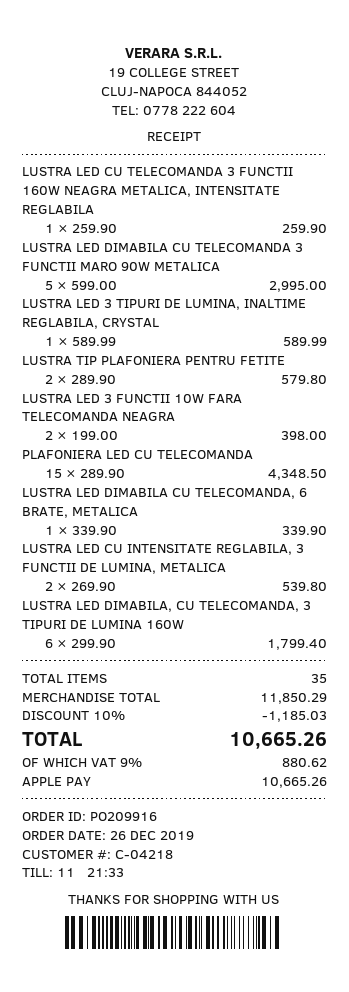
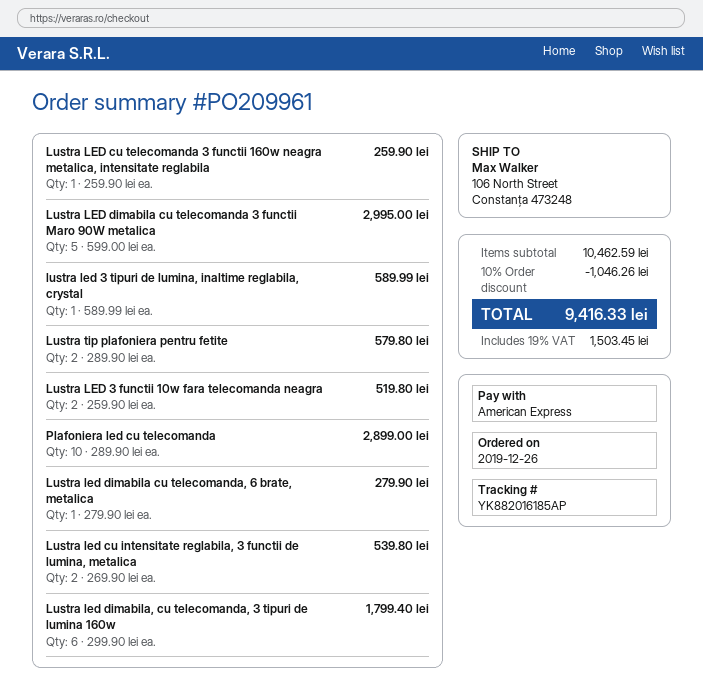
order number: PO209916 -> PO209961
payment method: Apple Pay -> American Express
LUSTRA LED 3 FUNCTII 10W FARA TELECOMANDA NEAGRA: 2 x 199.00 = 398.00 -> 2 x 259.90 = 519.80
PLAFONIERA LED CU TELECOMANDA: 15 x 289.90 = 4348.50 -> 10 x 289.90 = 2899.00
LUSTRA LED DIMABILA CU TELECOMANDA, 6 BRATE, METALICA: 1 x 339.90 = 339.90 -> 1 x 279.90 = 279.90
subtotal: 11850.29 -> 10462.59
discount: 10% = 1185.03 -> 10% = 1046.26
tax: 9% = 880.62 -> 19% = 1503.45
total: 10665.26 -> 9416.33

